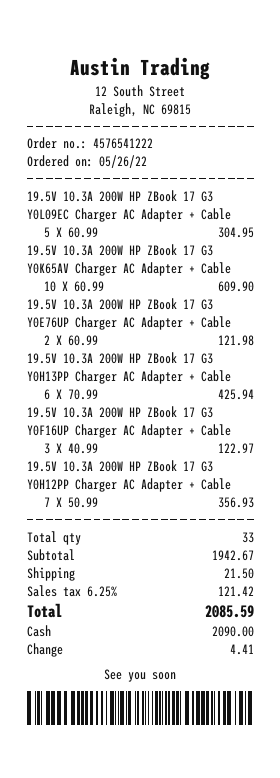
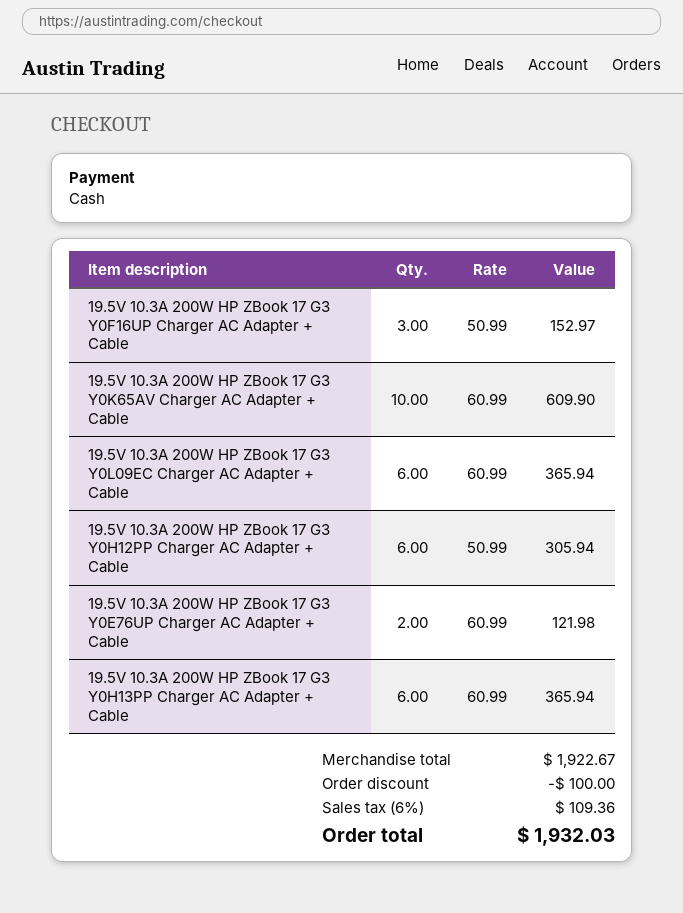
19.5V 10.3A 200W HP ZBook 17 G3 Y0L09EC Charger AC Adapter + Cable: 5 x 60.99 = 304.95 -> 6 x 60.99 = 365.94
19.5V 10.3A 200W HP ZBook 17 G3 Y0H13PP Charger AC Adapter + Cable: 6 x 70.99 = 425.94 -> 6 x 60.99 = 365.94
19.5V 10.3A 200W HP ZBook 17 G3 Y0F16UP Charger AC Adapter + Cable: 3 x 40.99 = 122.97 -> 3 x 50.99 = 152.97
19.5V 10.3A 200W HP ZBook 17 G3 Y0H12PP Charger AC Adapter + Cable: 7 x 50.99 = 356.93 -> 6 x 50.99 = 305.94
subtotal: 1942.67 -> 1922.67
discount: none -> 100.00
shipping: 21.50 -> none
tax: 6.25% = 121.42 -> 6% = 109.36
total: 2085.59 -> 1932.03

